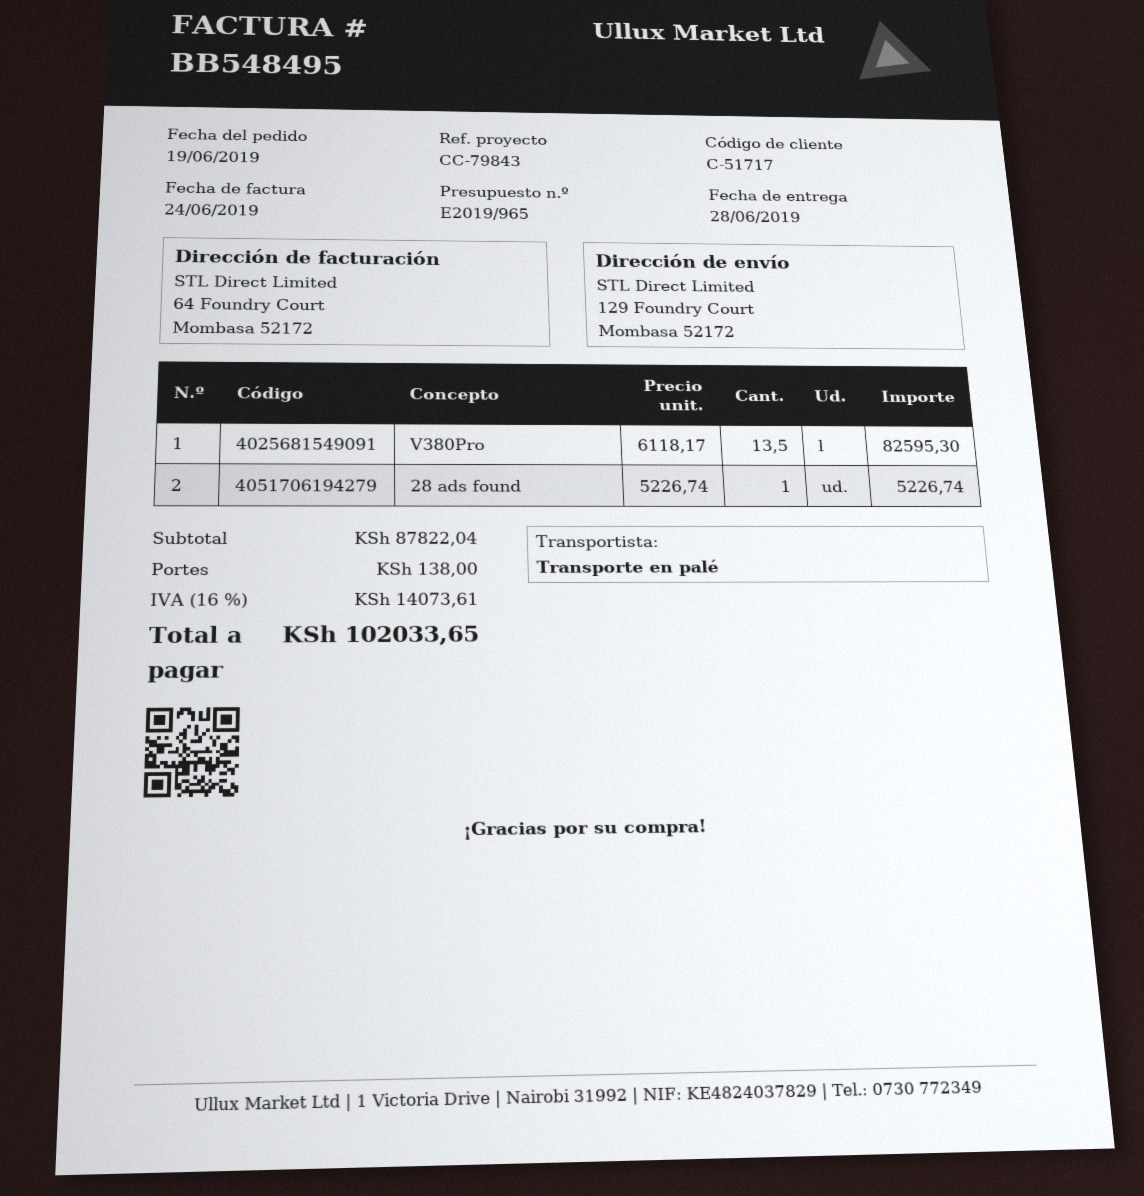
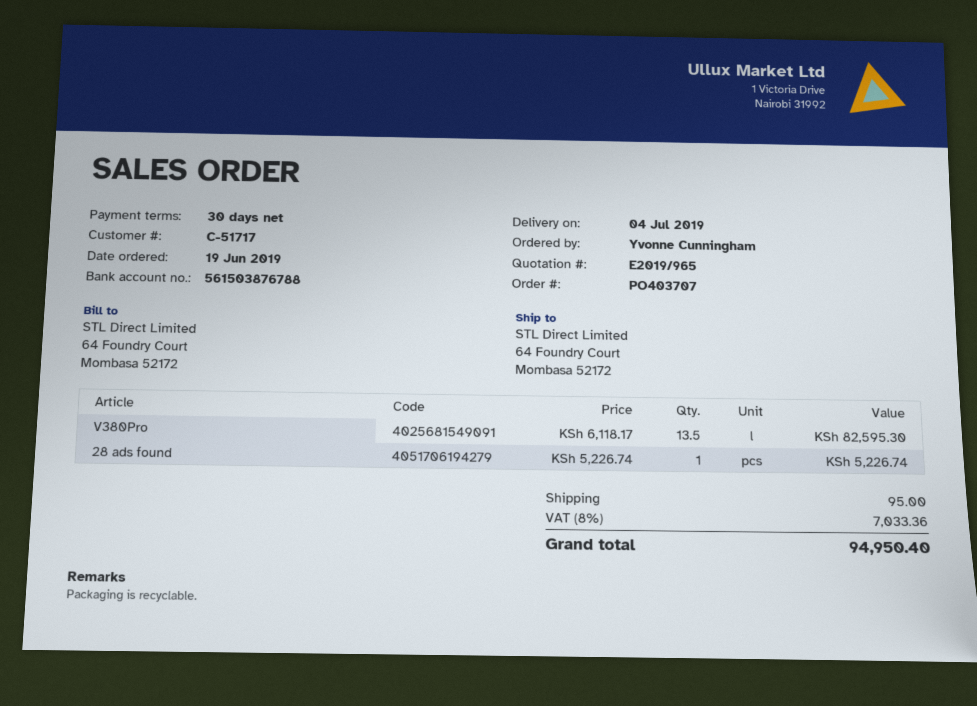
delivery date: 2019-06-28 -> 2019-07-04
ship to: 129 Foundry Court, Mombasa 52172 -> 64 Foundry Court, Mombasa 52172
shipping: 138.00 -> 95.00
tax: 16% = 14073.61 -> 8% = 7033.36
total: 102033.65 -> 94950.40

